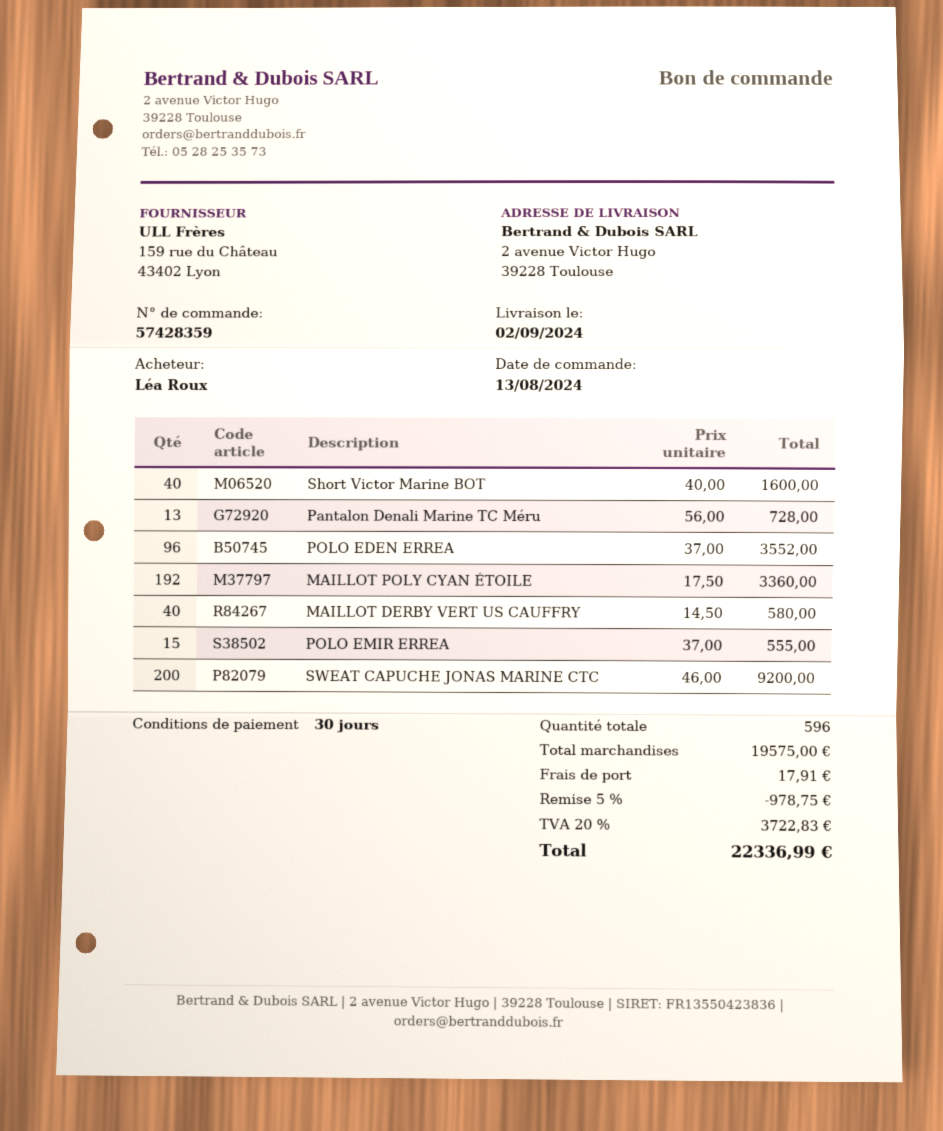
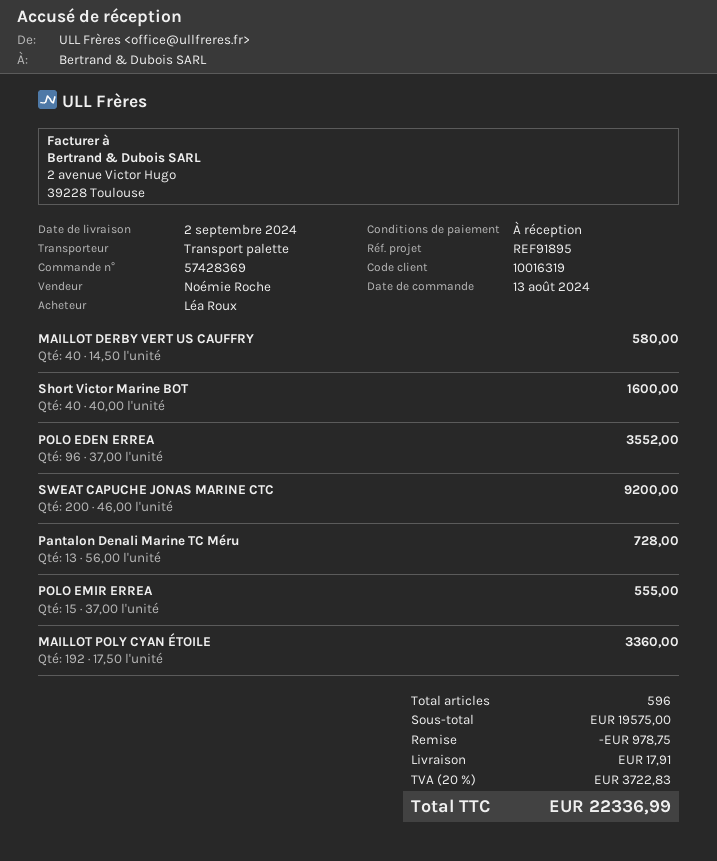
order number: 57428359 -> 57428369
payment terms: 30 days -> on receipt

